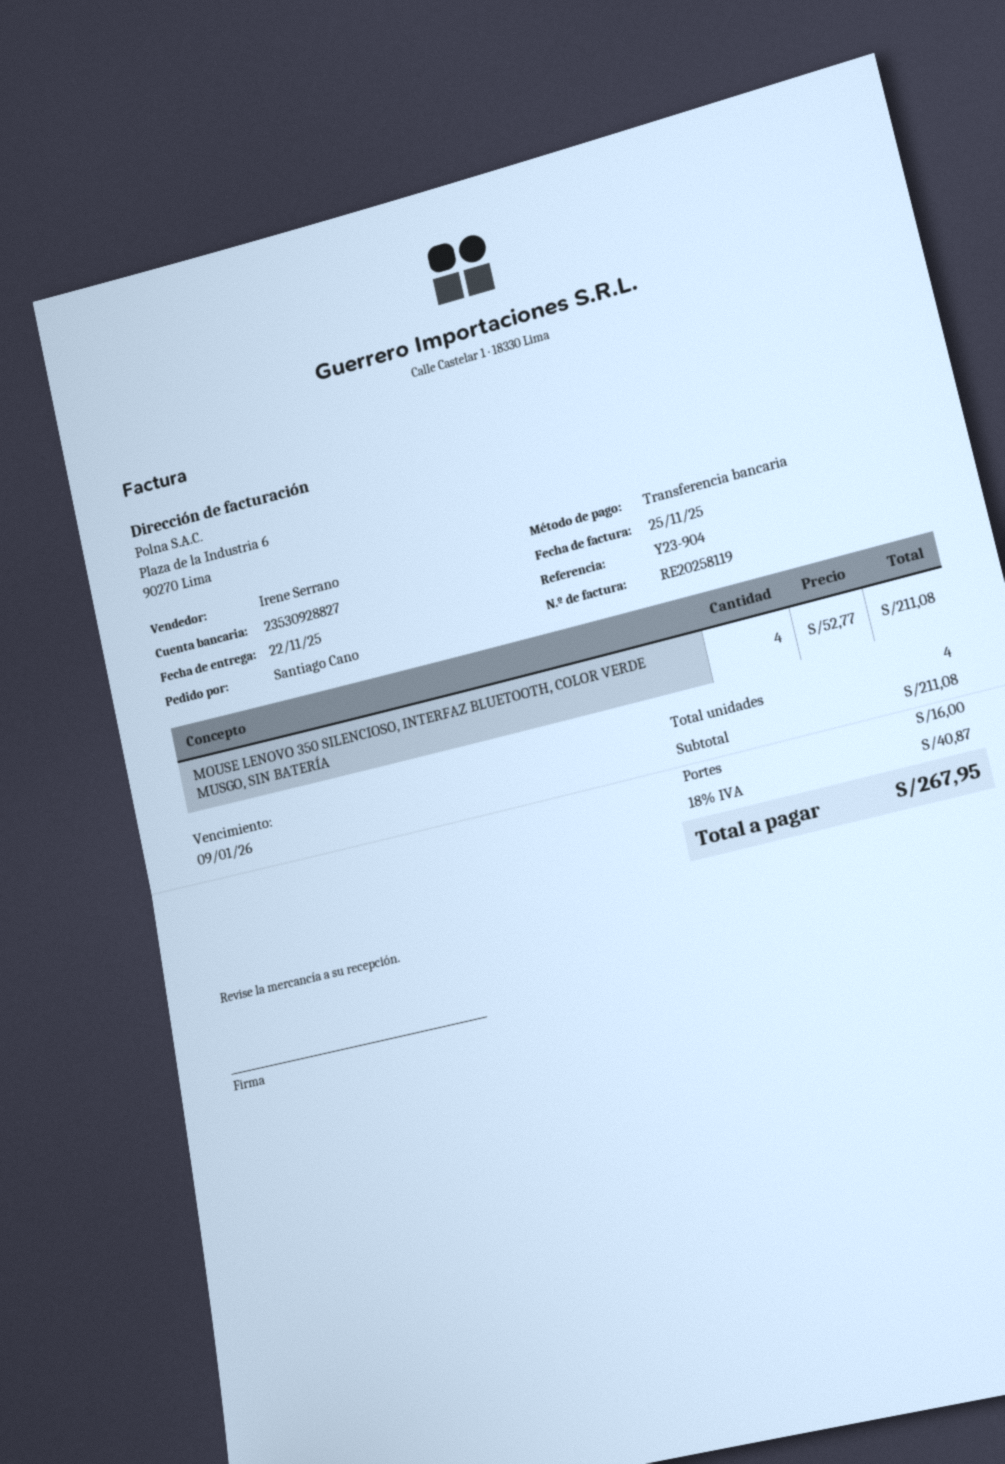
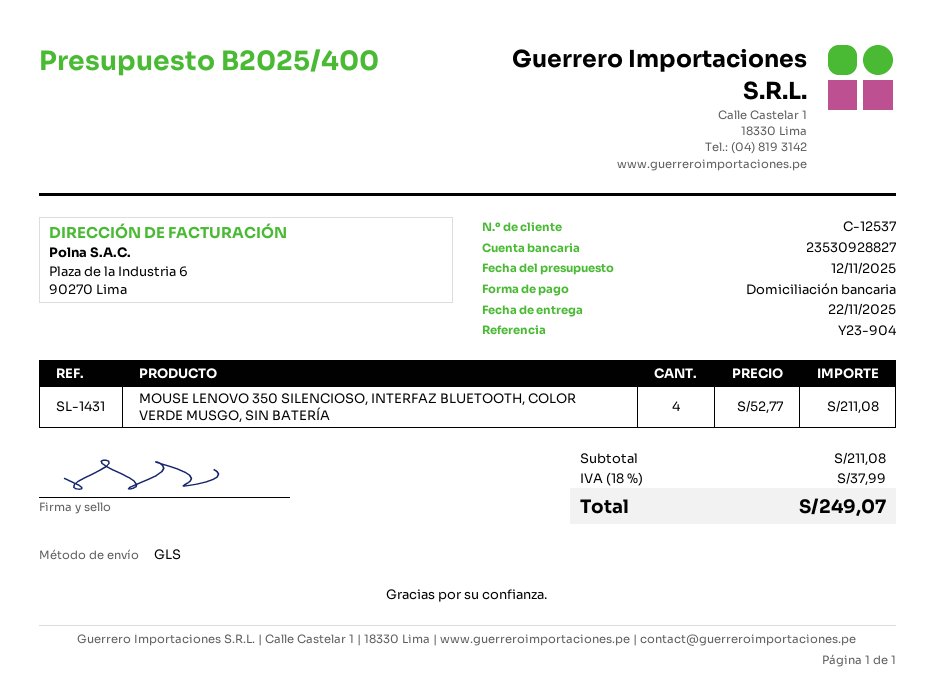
payment method: bank transfer -> direct debit
shipping: 16.00 -> none
tax: 18% = 40.87 -> 18% = 37.99
total: 267.95 -> 249.07

